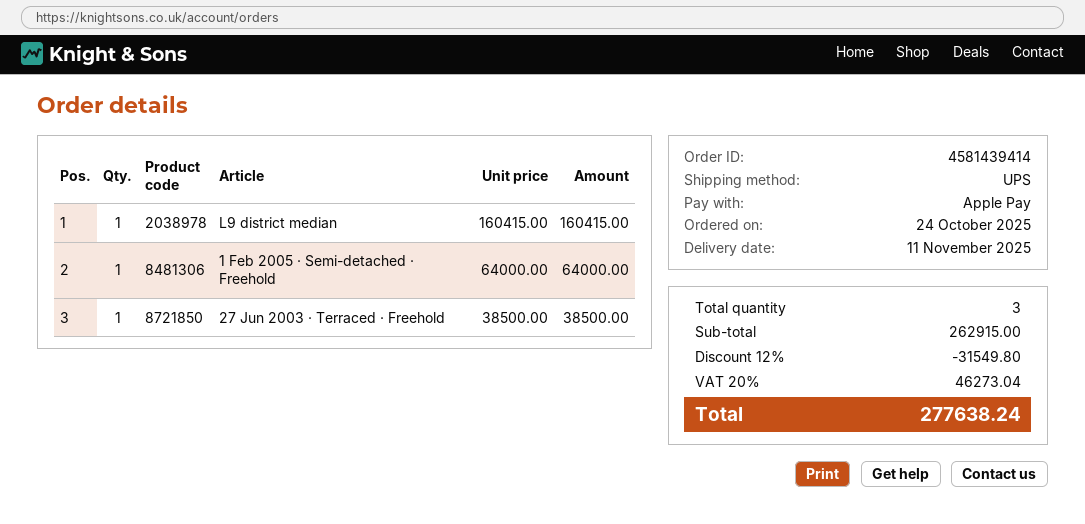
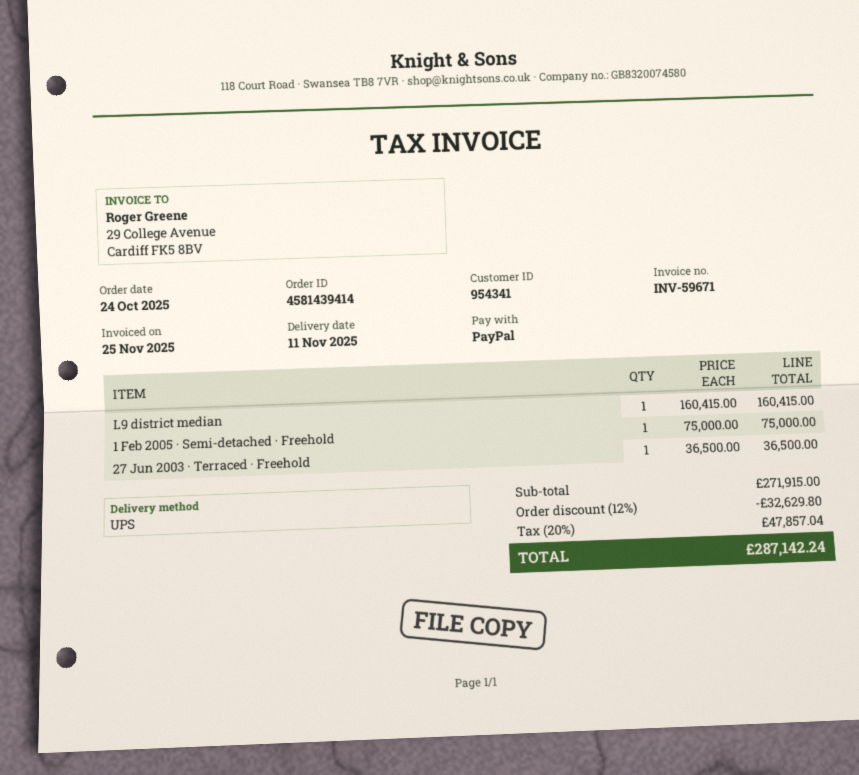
payment method: Apple Pay -> PayPal
1 Feb 2005 · Semi-detached · Freehold: 1 x 64000.00 = 64000.00 -> 1 x 75000.00 = 75000.00
27 Jun 2003 · Terraced · Freehold: 1 x 38500.00 = 38500.00 -> 1 x 36500.00 = 36500.00
subtotal: 262915.00 -> 271915.00
discount: 12% = 31549.80 -> 12% = 32629.80
tax: 20% = 46273.04 -> 20% = 47857.04
total: 277638.24 -> 287142.24

